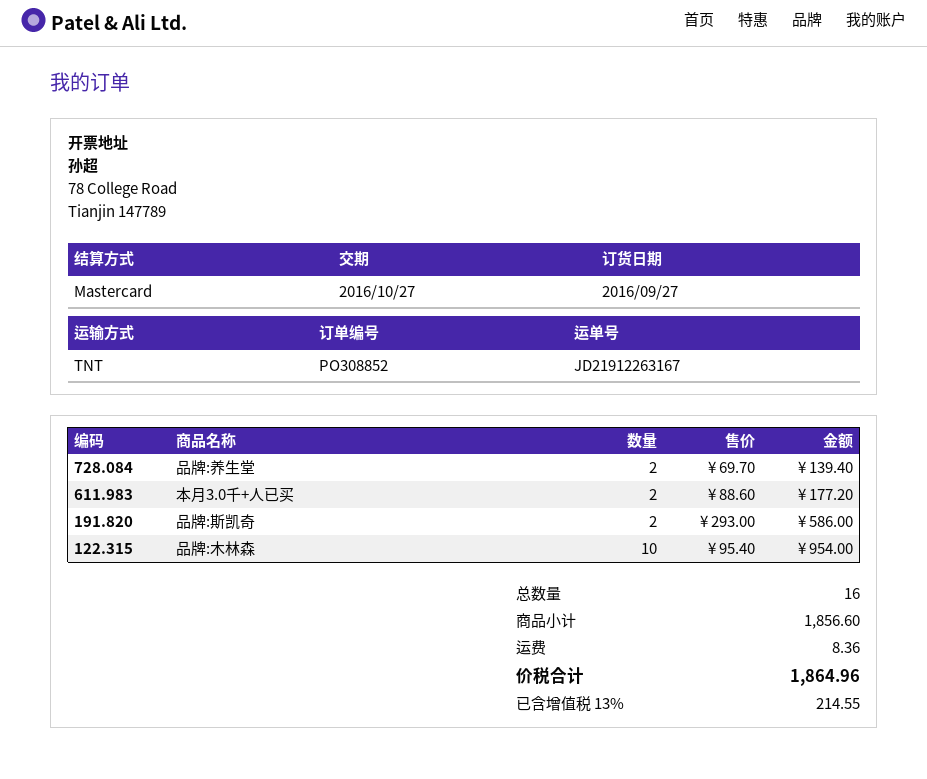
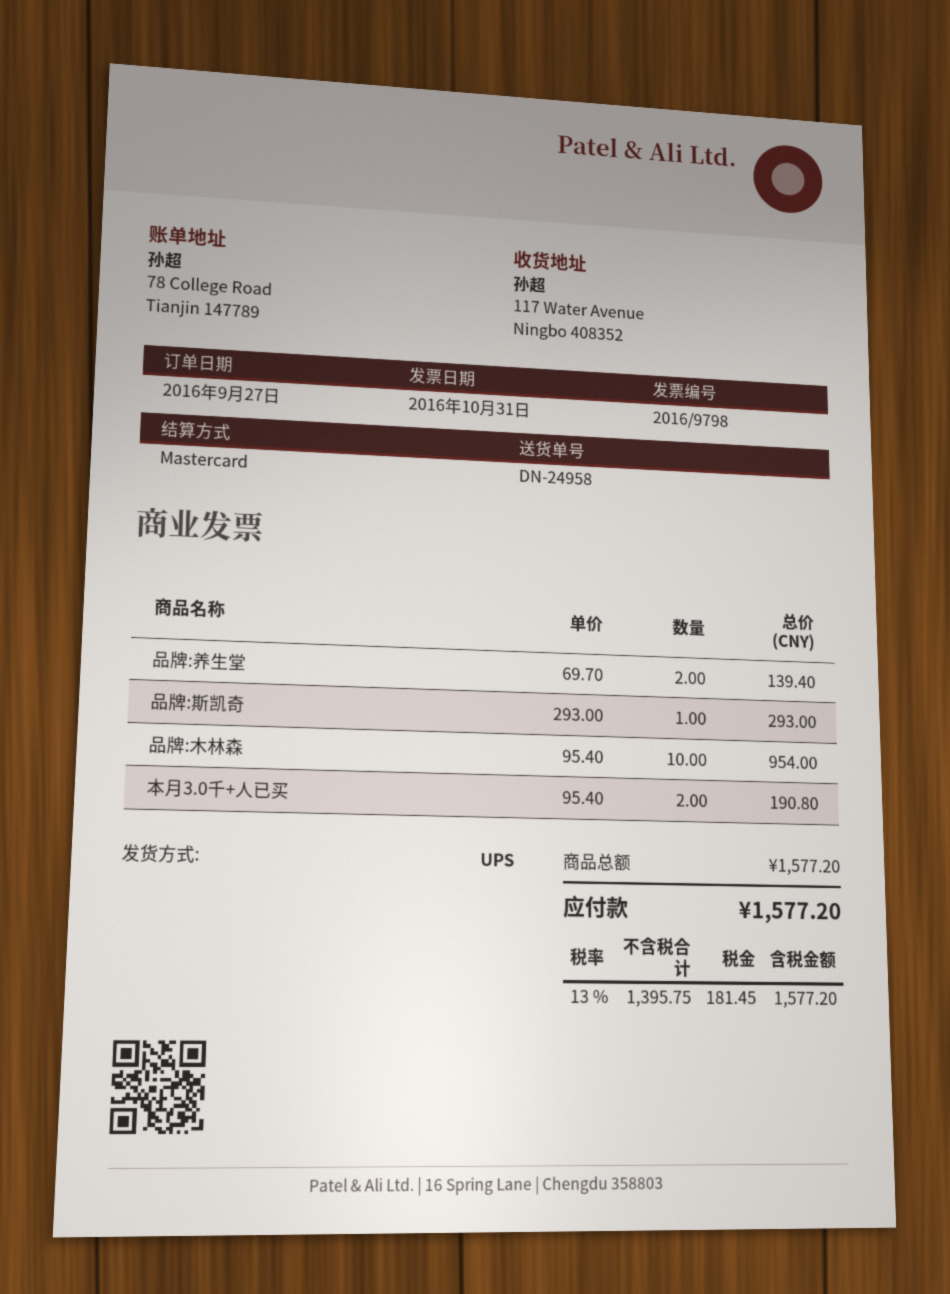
shipping method: TNT -> UPS
本月3.0千+人已买: 2 x 88.60 = 177.20 -> 2 x 95.40 = 190.80
品牌:斯凯奇: 2 x 293.00 = 586.00 -> 1 x 293.00 = 293.00
subtotal: 1856.60 -> 1577.20
shipping: 8.36 -> none
tax: 13% = 214.55 -> 13% = 181.45
total: 1864.96 -> 1577.20

